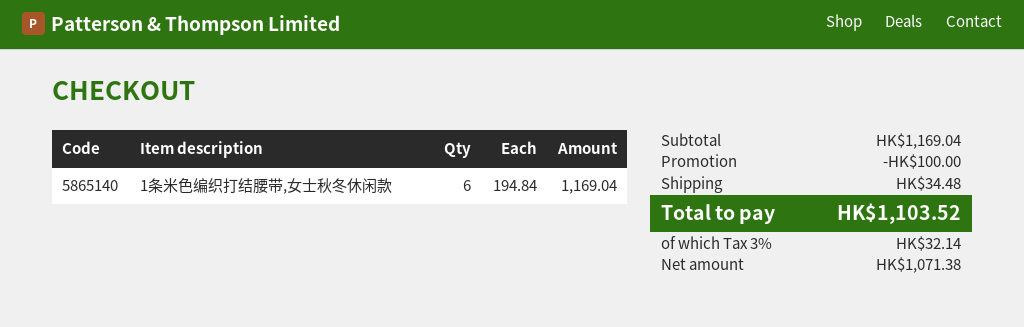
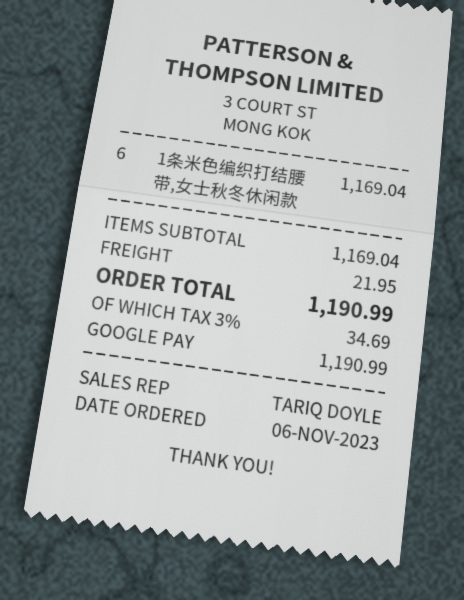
discount: 100.00 -> none
shipping: 34.48 -> 21.95
tax: 3% = 32.14 -> 3% = 34.69
total: 1103.52 -> 1190.99

